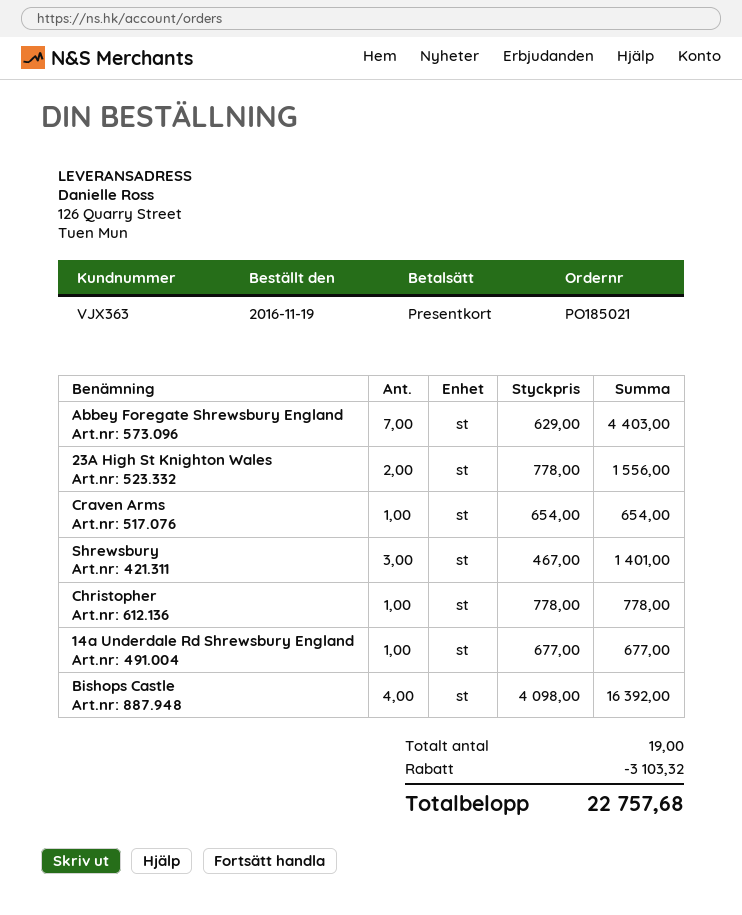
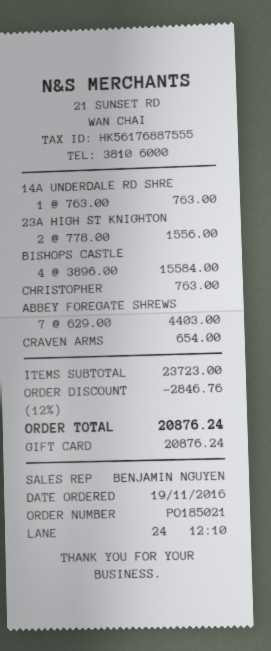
Shrewsbury: 3 x 467.00 = 1401.00 -> none
Christopher: 1 x 778.00 = 778.00 -> 1 x 763.00 = 763.00
14a Underdale Rd Shrewsbury England: 1 x 677.00 = 677.00 -> 1 x 763.00 = 763.00
Bishops Castle: 4 x 4098.00 = 16392.00 -> 4 x 3896.00 = 15584.00
discount: 3103.32 -> 2846.76
total: 22757.68 -> 20876.24

